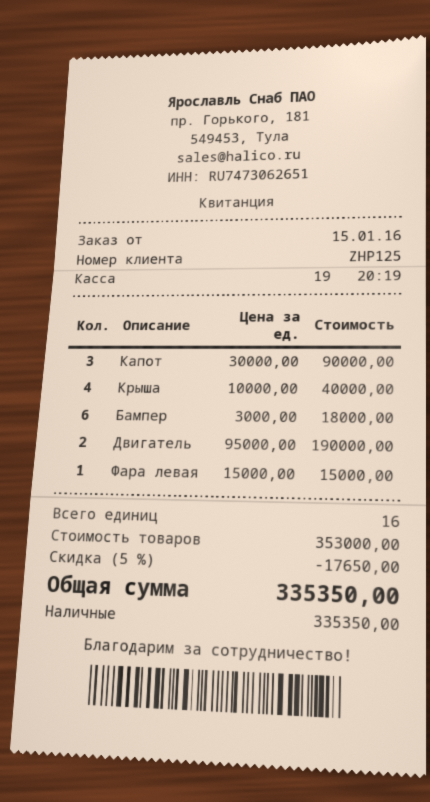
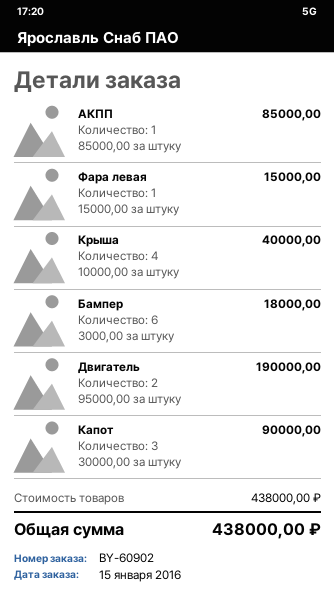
АКПП: none -> 1 x 85000.00 = 85000.00
subtotal: 353000.00 -> 438000.00
discount: 5% = 17650.00 -> none
total: 335350.00 -> 438000.00

